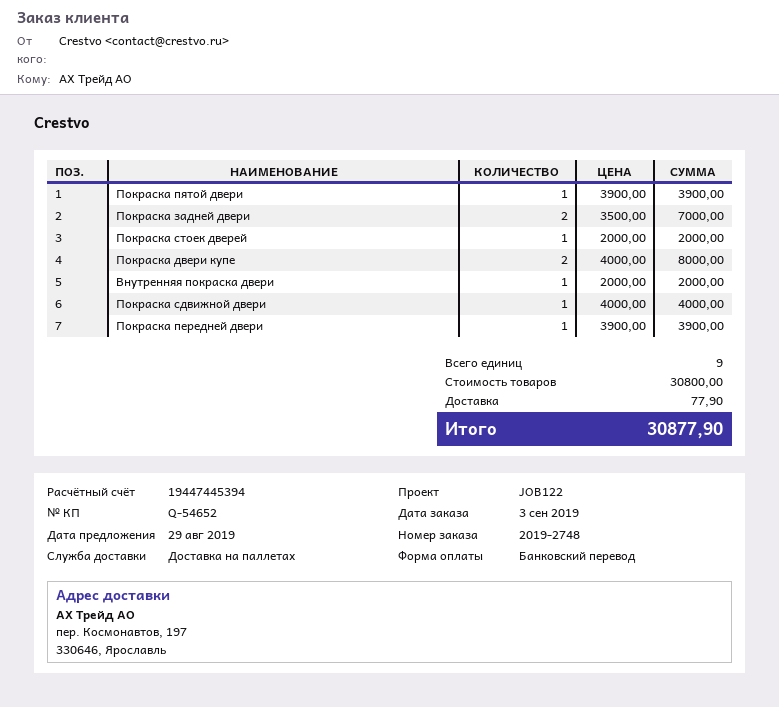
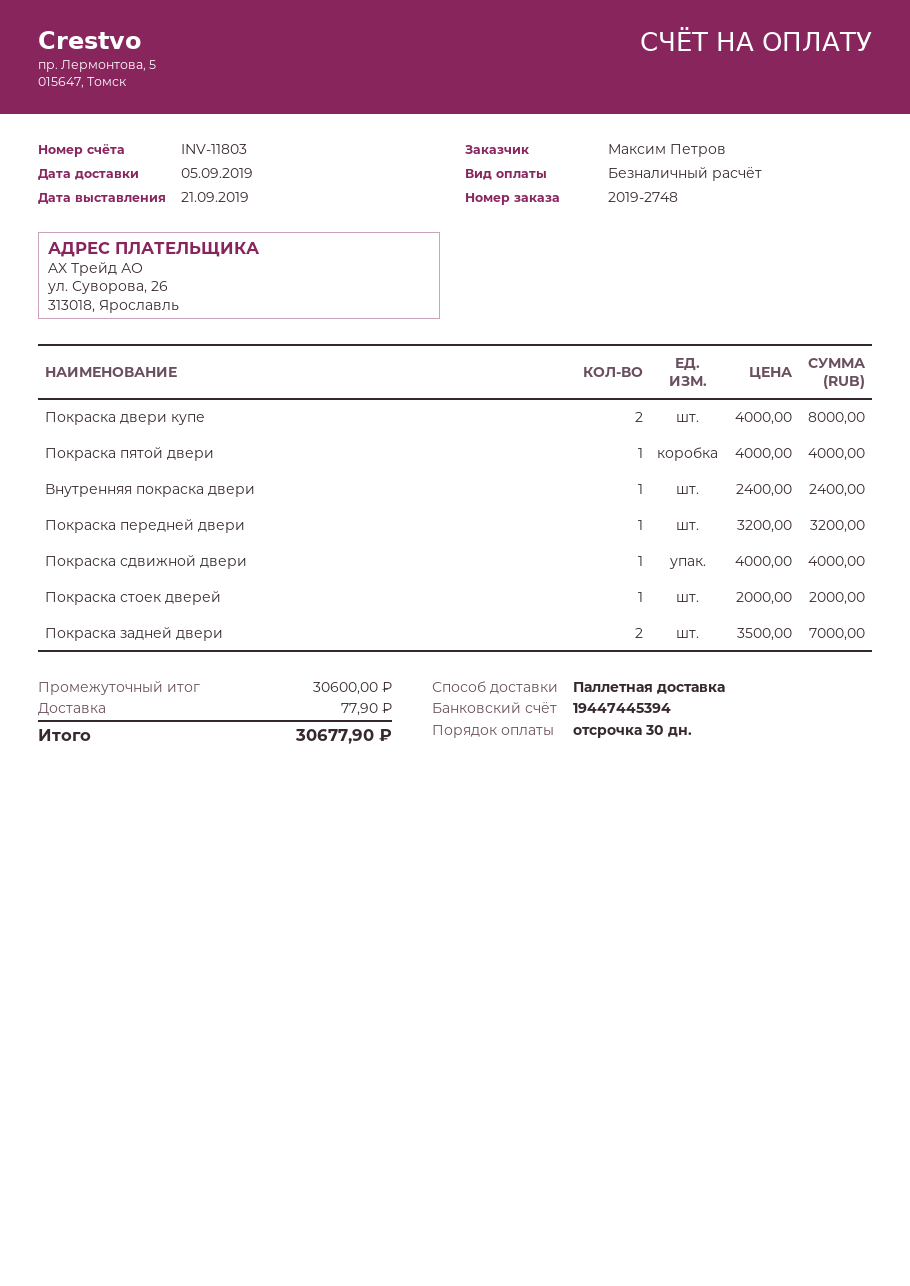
Покраска пятой двери: 1 x 3900.00 = 3900.00 -> 1 x 4000.00 = 4000.00
Внутренняя покраска двери: 1 x 2000.00 = 2000.00 -> 1 x 2400.00 = 2400.00
Покраска передней двери: 1 x 3900.00 = 3900.00 -> 1 x 3200.00 = 3200.00
subtotal: 30800.00 -> 30600.00
total: 30877.90 -> 30677.90

